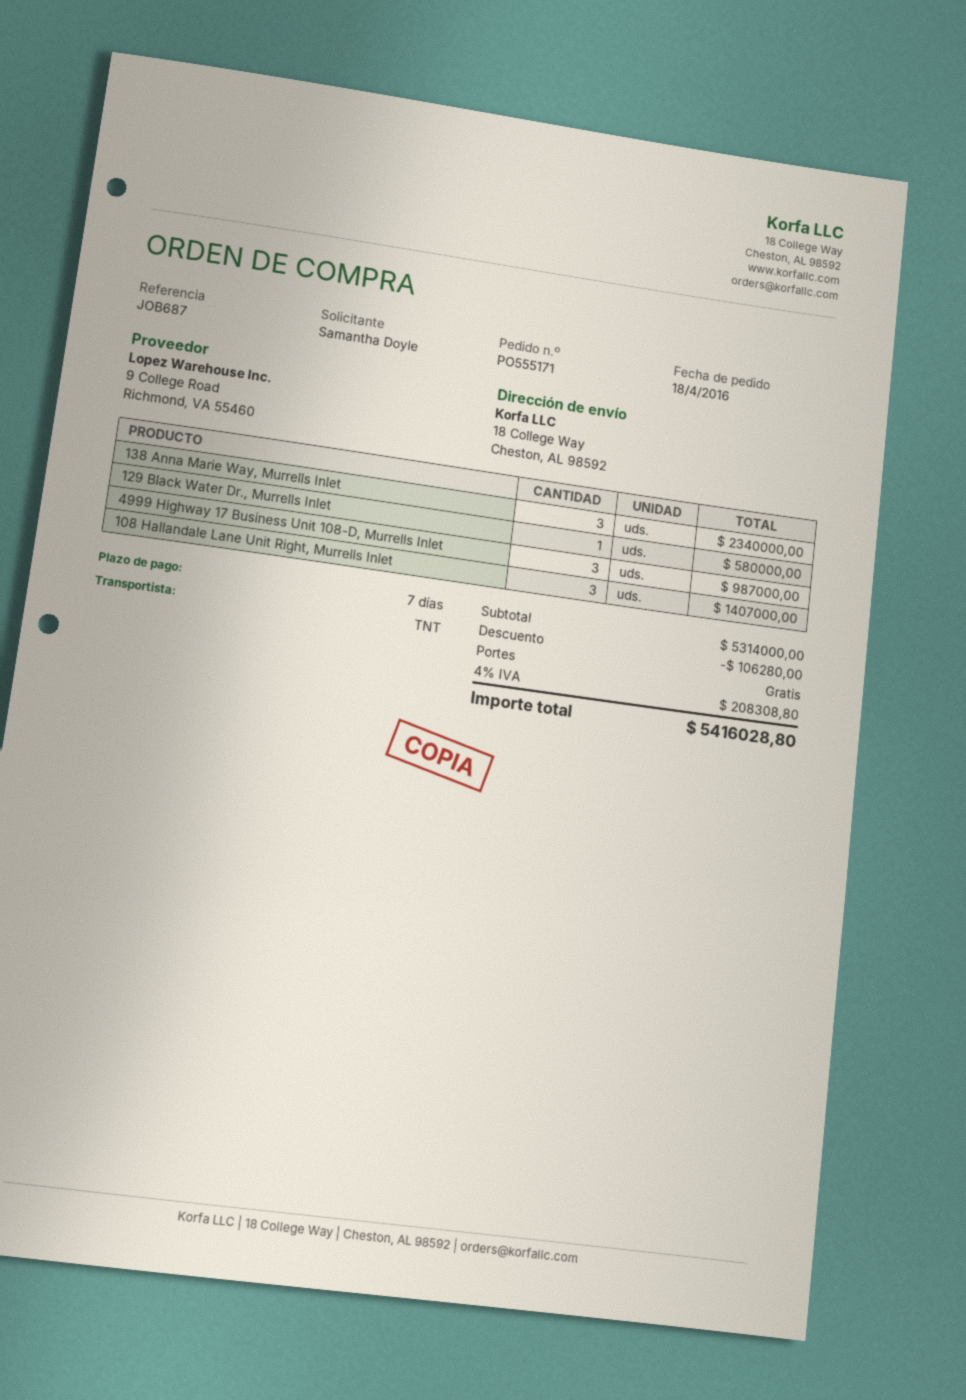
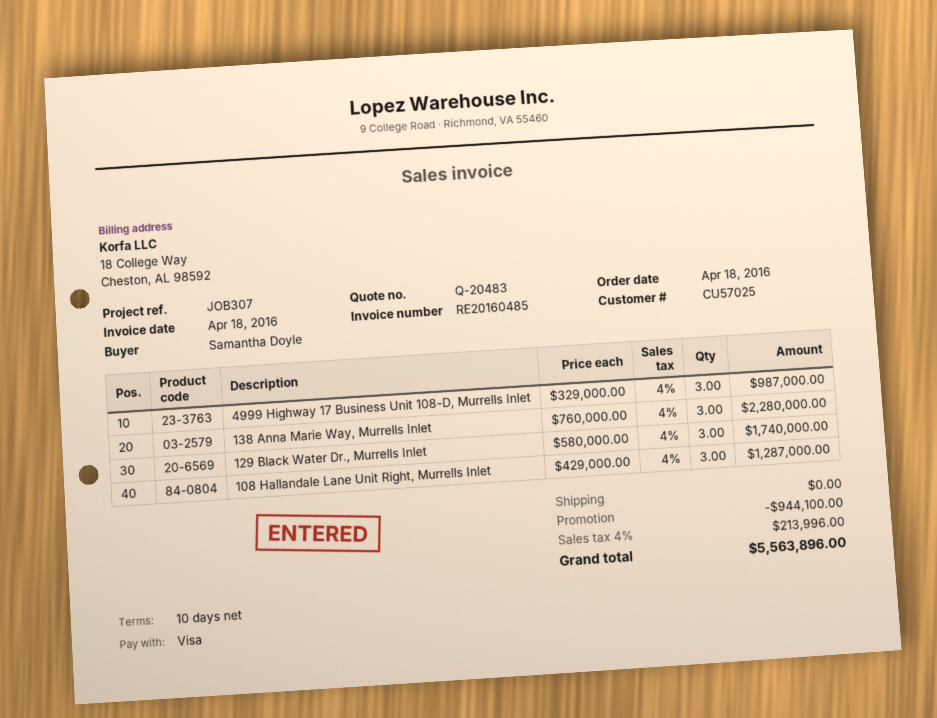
payment terms: 7 days -> 10 days
reference: JOB687 -> JOB307
138 Anna Marie Way, Murrells Inlet: 3 for 2340000.00 -> 3 for 2280000.00
129 Black Water Dr., Murrells Inlet: 1 for 580000.00 -> 3 for 1740000.00
108 Hallandale Lane Unit Right, Murrells Inlet: 3 for 1407000.00 -> 3 for 1287000.00
discount: 106280.00 -> 944100.00
tax: 4% = 208308.80 -> 4% = 213996.00
total: 5416028.80 -> 5563896.00

